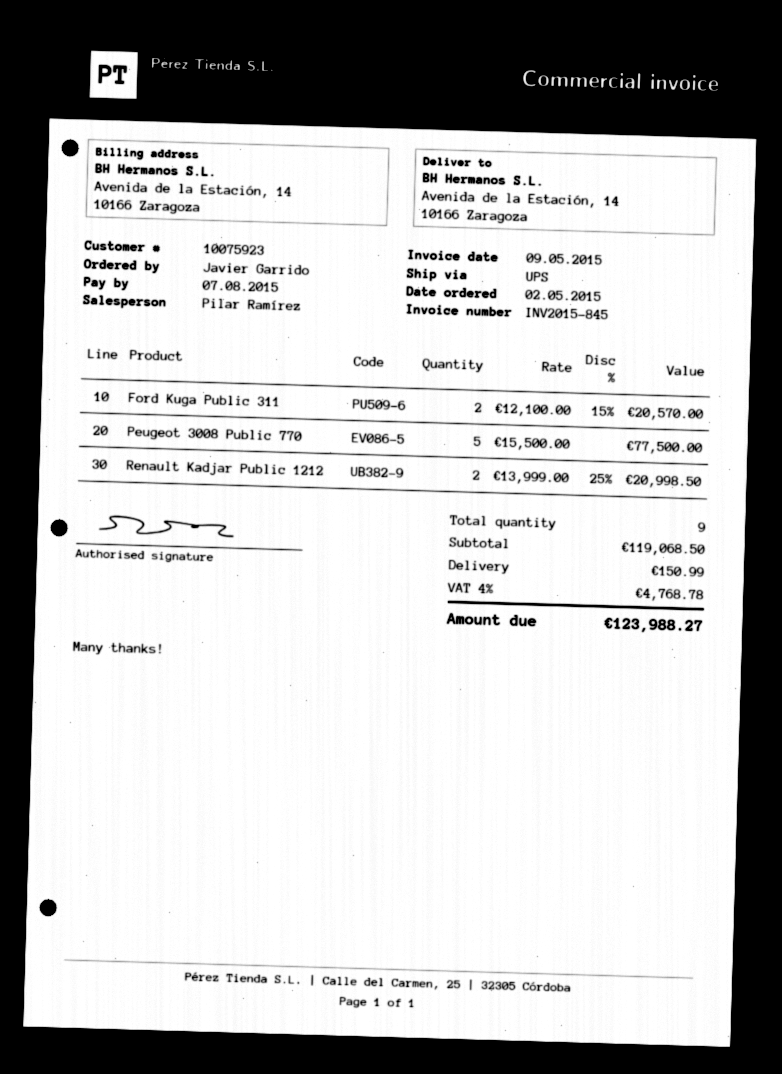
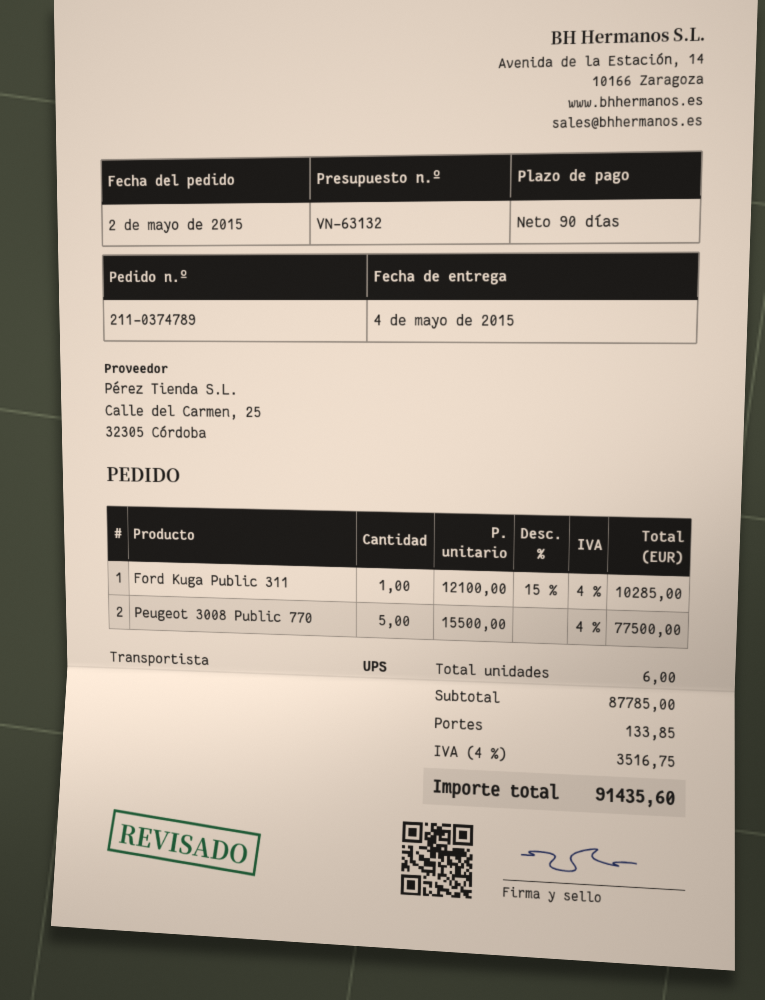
Ford Kuga Public 311: 2 x 12100.00 - 15% = 20570.00 -> 1 x 12100.00 - 15% = 10285.00
Renault Kadjar Public 1212: 2 x 13999.00 - 25% = 20998.50 -> none
total quantity: 9 -> 6
subtotal: 119068.50 -> 87785.00
shipping: 150.99 -> 133.85
tax: 4% = 4768.78 -> 4% = 3516.75
total: 123988.27 -> 91435.60

